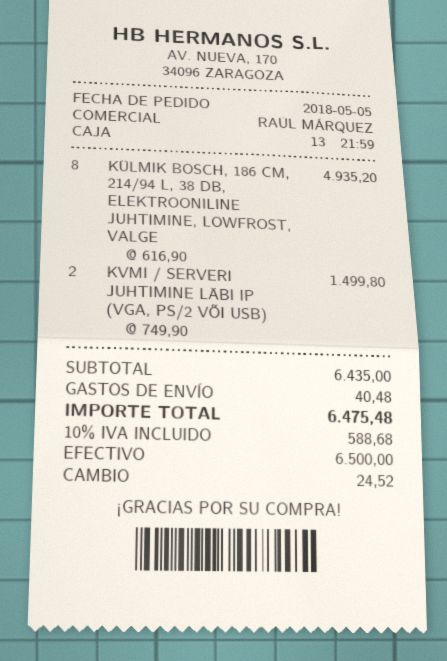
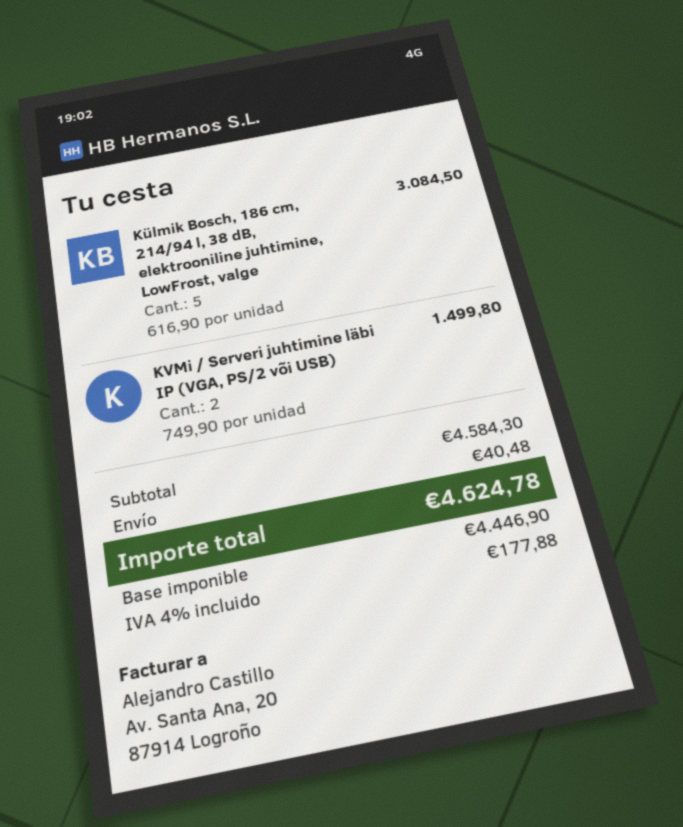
KÜLMIK BOSCH, 186 CM, 214/94 L, 38 DB, ELEKTROONILINE JUHTIMINE, LOWFROST, VALGE: 8 x 616.90 = 4935.20 -> 5 x 616.90 = 3084.50
subtotal: 6435.00 -> 4584.30
tax: 10% = 588.68 -> 4% = 177.88
total: 6475.48 -> 4624.78

